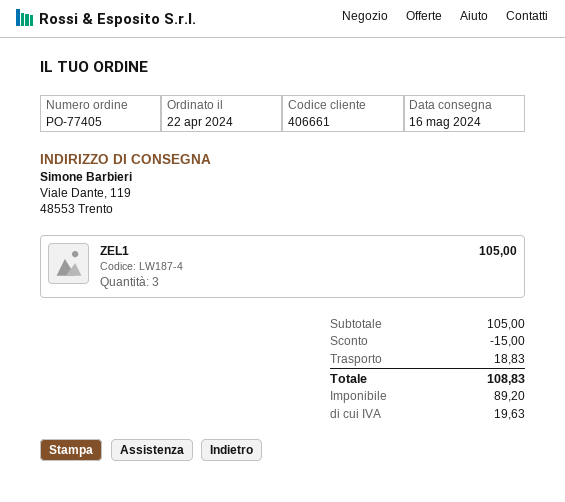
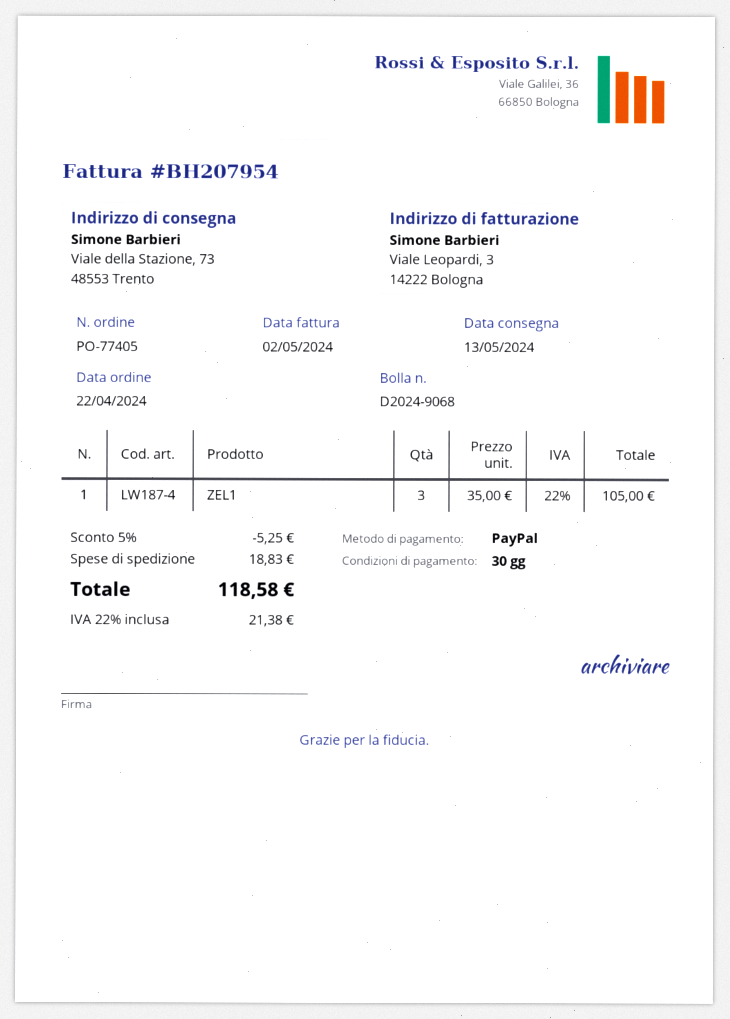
delivery date: 2024-05-16 -> 2024-05-13
ship to: Viale Dante, 119, 48553 Trento -> Viale della Stazione, 73, 48553 Trento
discount: 15.00 -> 5.25
tax: 19.63 -> 21.38
total: 108.83 -> 118.58

